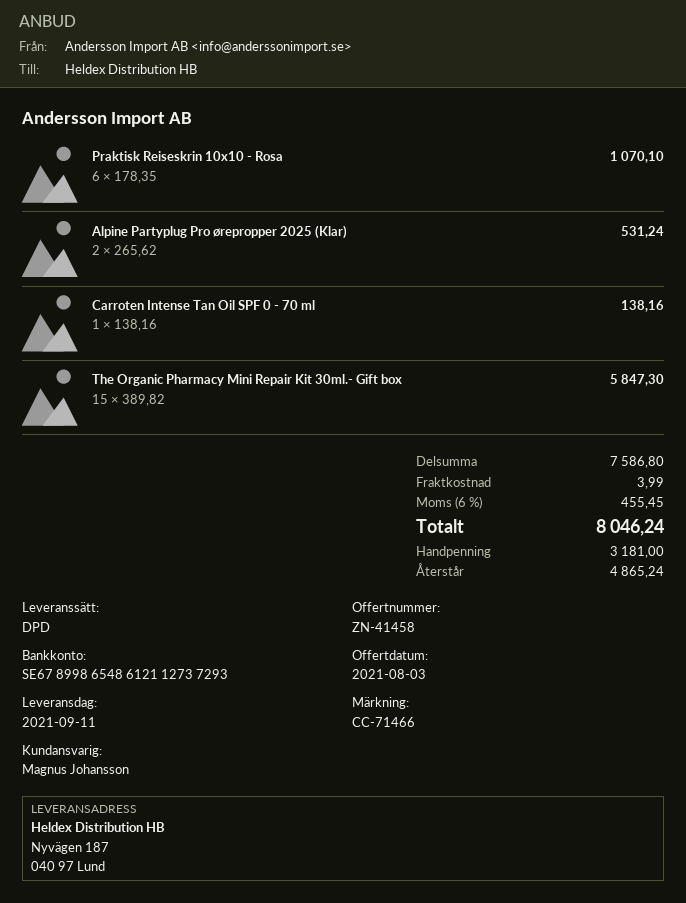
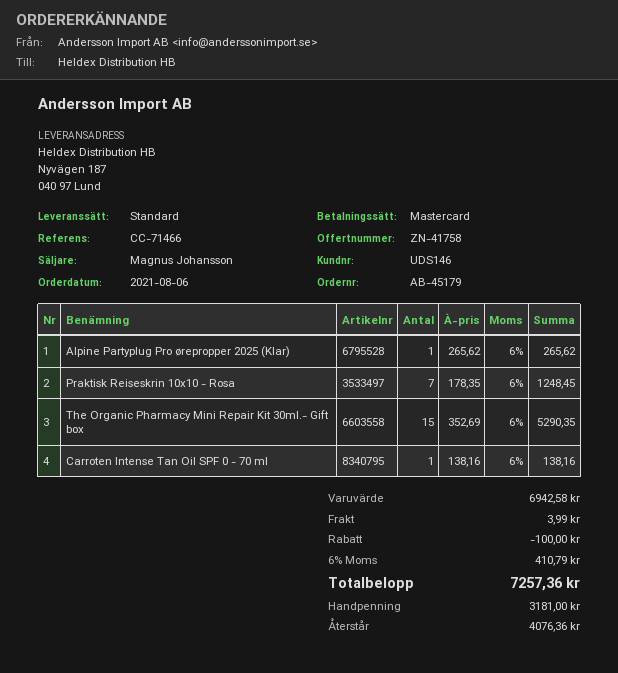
quote number: ZN-41458 -> ZN-41758
shipping method: DPD -> standard
Praktisk Reiseskrin 10x10 - Rosa: 6 x 178.35 = 1070.10 -> 7 x 178.35 = 1248.45
Alpine Partyplug Pro ørepropper 2025 (Klar): 2 x 265.62 = 531.24 -> 1 x 265.62 = 265.62
The Organic Pharmacy Mini Repair Kit 30ml.- Gift box: 15 x 389.82 = 5847.30 -> 15 x 352.69 = 5290.35
subtotal: 7586.80 -> 6942.58
discount: none -> 100.00
tax: 6% = 455.45 -> 6% = 410.79
total: 8046.24 -> 7257.36
balance: 4865.24 -> 4076.36

